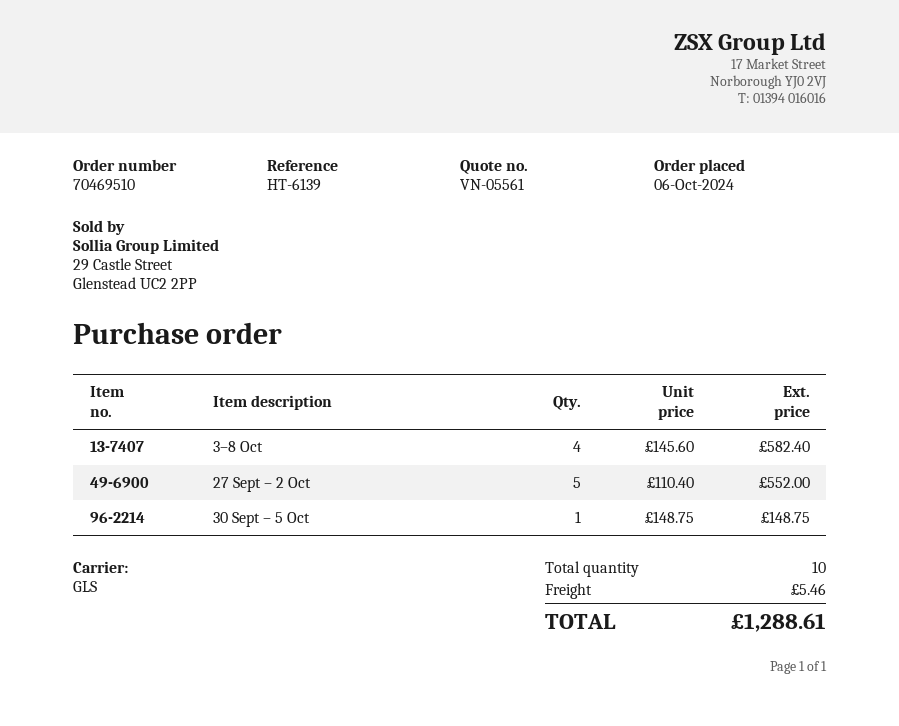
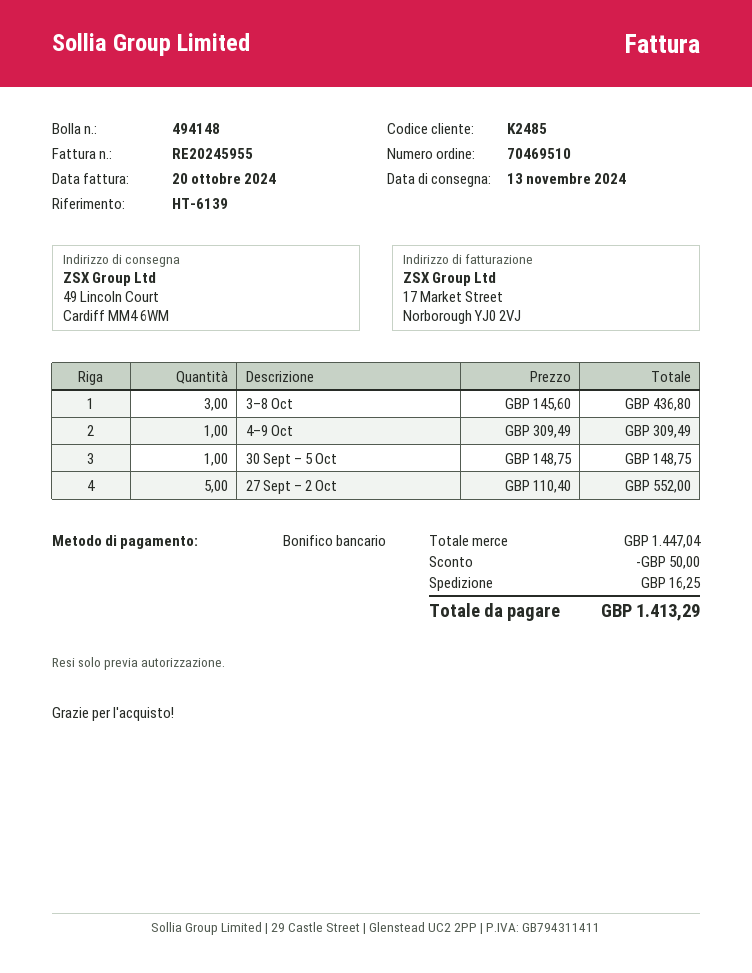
3–8 Oct: 4 x 145.60 = 582.40 -> 3 x 145.60 = 436.80
4–9 Oct: none -> 1 x 309.49 = 309.49
discount: none -> 50.00
shipping: 5.46 -> 16.25
total: 1288.61 -> 1413.29

